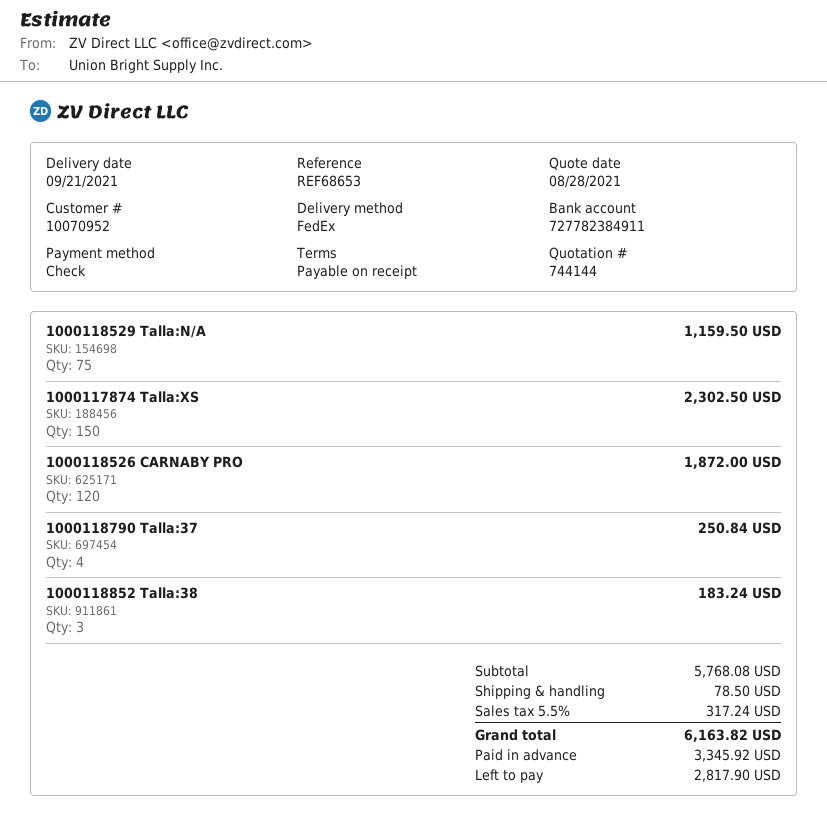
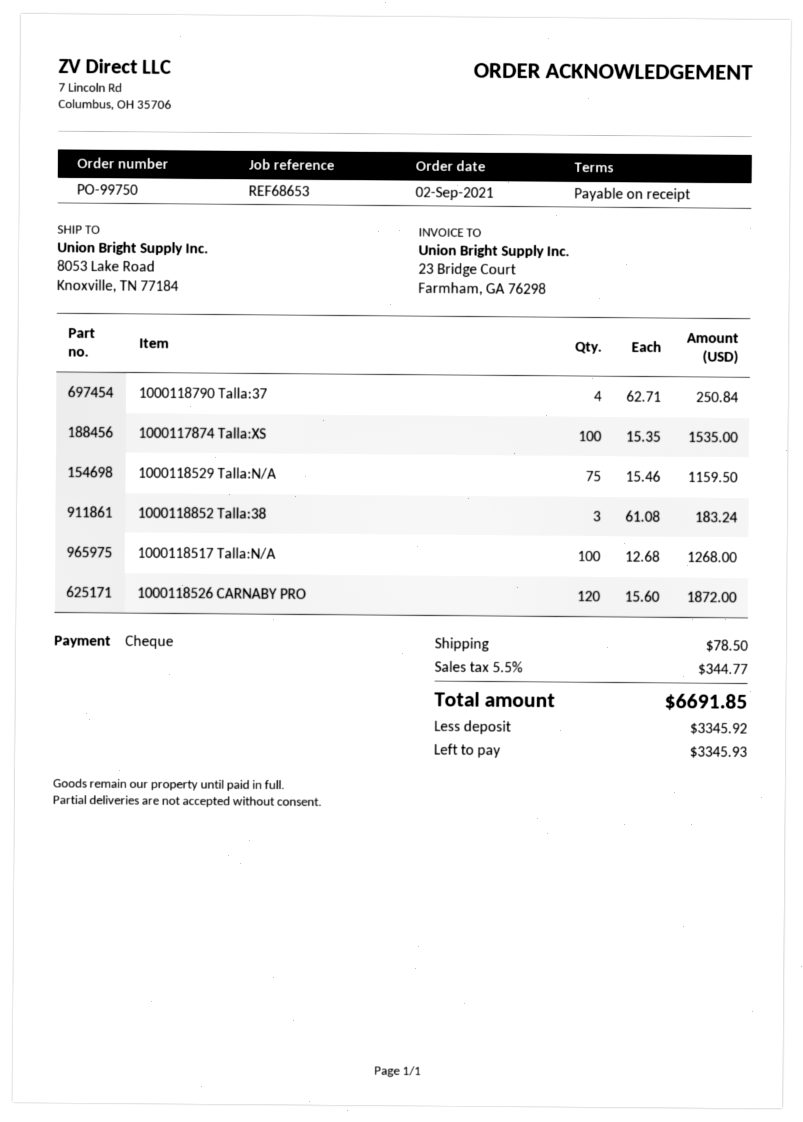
1000117874 Talla:XS: 150 for 2302.50 -> 100 for 1535.00
1000118517 Talla:N/A: none -> 100 for 1268.00
tax: 5.5% = 317.24 -> 5.5% = 344.77
total: 6163.82 -> 6691.85
balance: 2817.90 -> 3345.93

